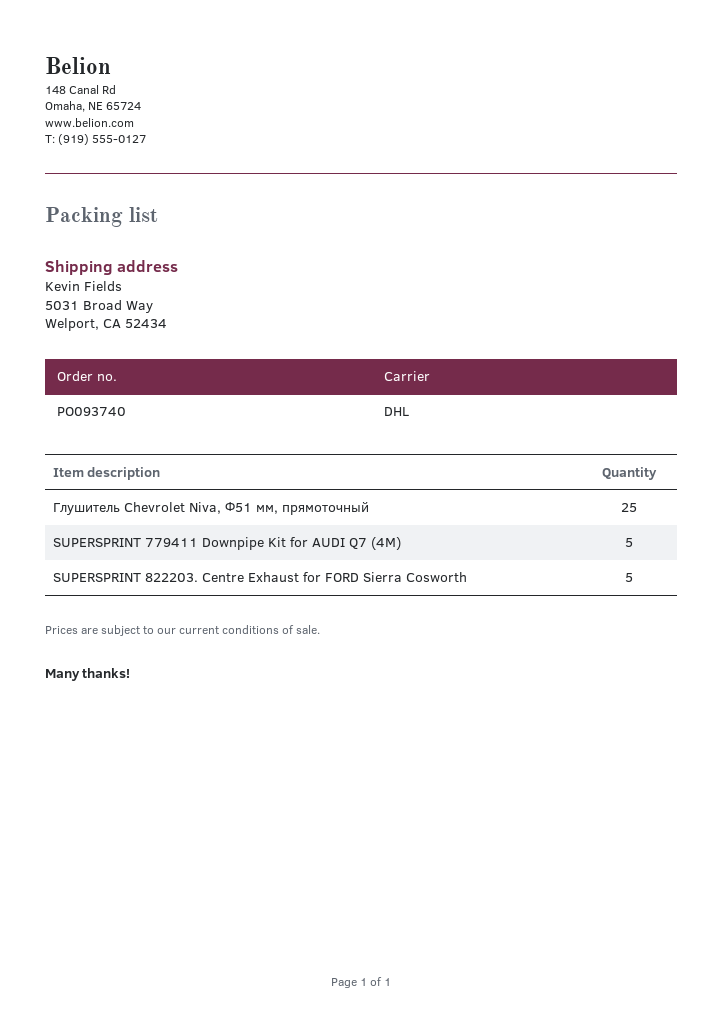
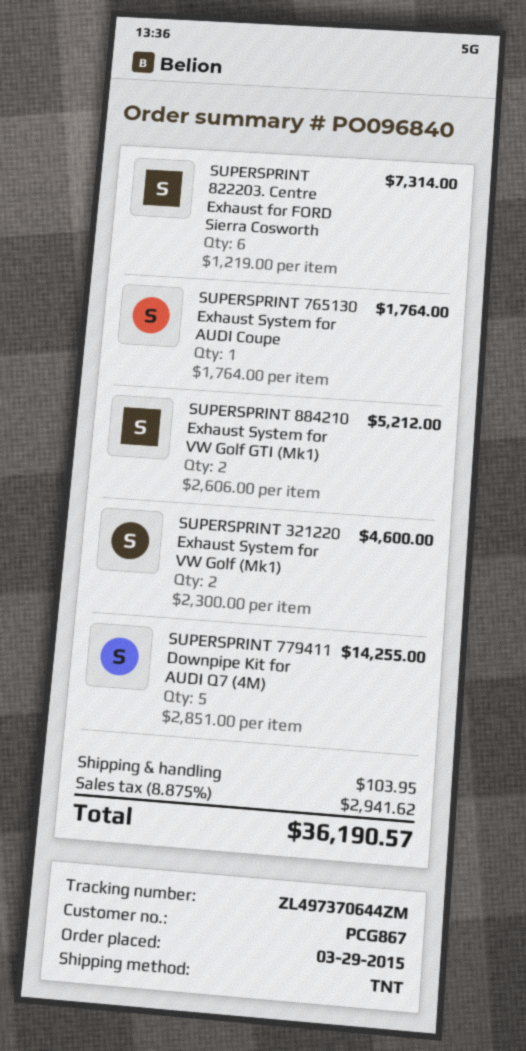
order number: PO093740 -> PO096840
shipping method: DHL -> TNT
Глушитель Chevrolet Niva, Ф51 мм, прямоточный: 25 -> none
SUPERSPRINT 822203. Centre Exhaust for FORD Sierra Cosworth: 5 -> 6
SUPERSPRINT 765130 Exhaust System for AUDI Coupe: none -> 1
SUPERSPRINT 884210 Exhaust System for VW Golf GTI (Mk1): none -> 2
SUPERSPRINT 321220 Exhaust System for VW Golf (Mk1): none -> 2

